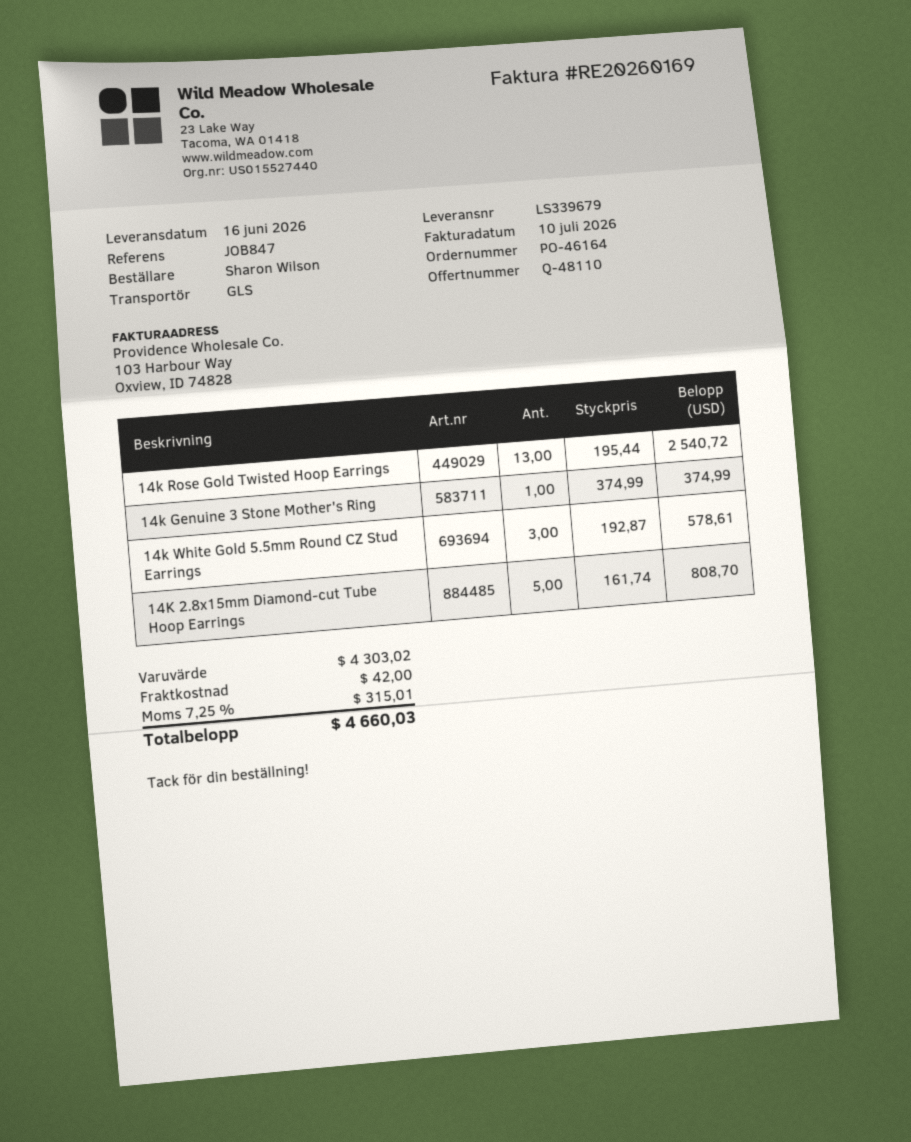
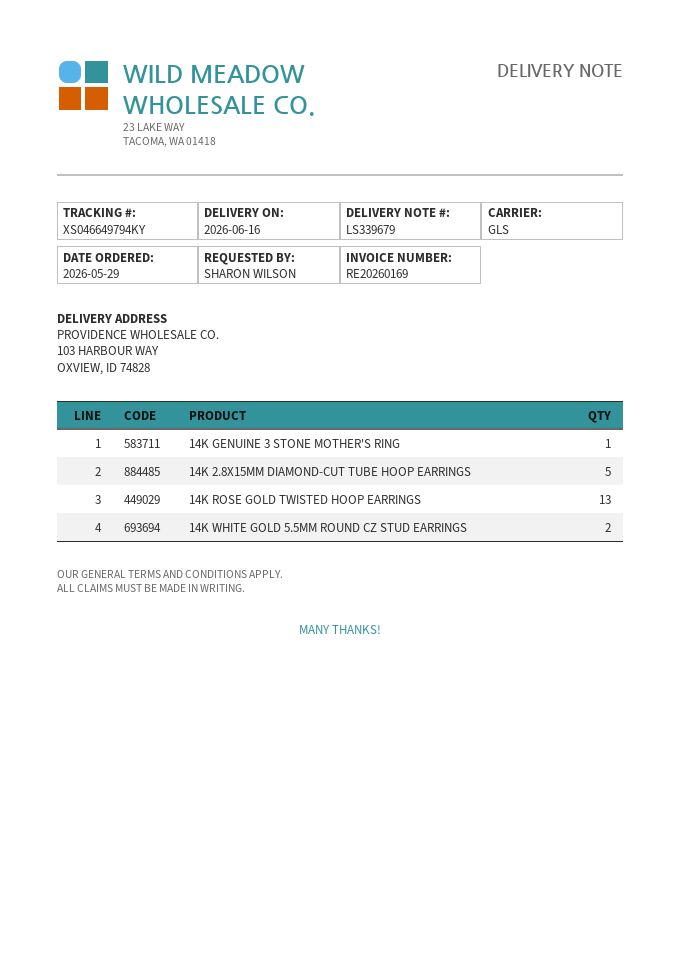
14k White Gold 5.5mm Round CZ Stud Earrings: 3 -> 2

